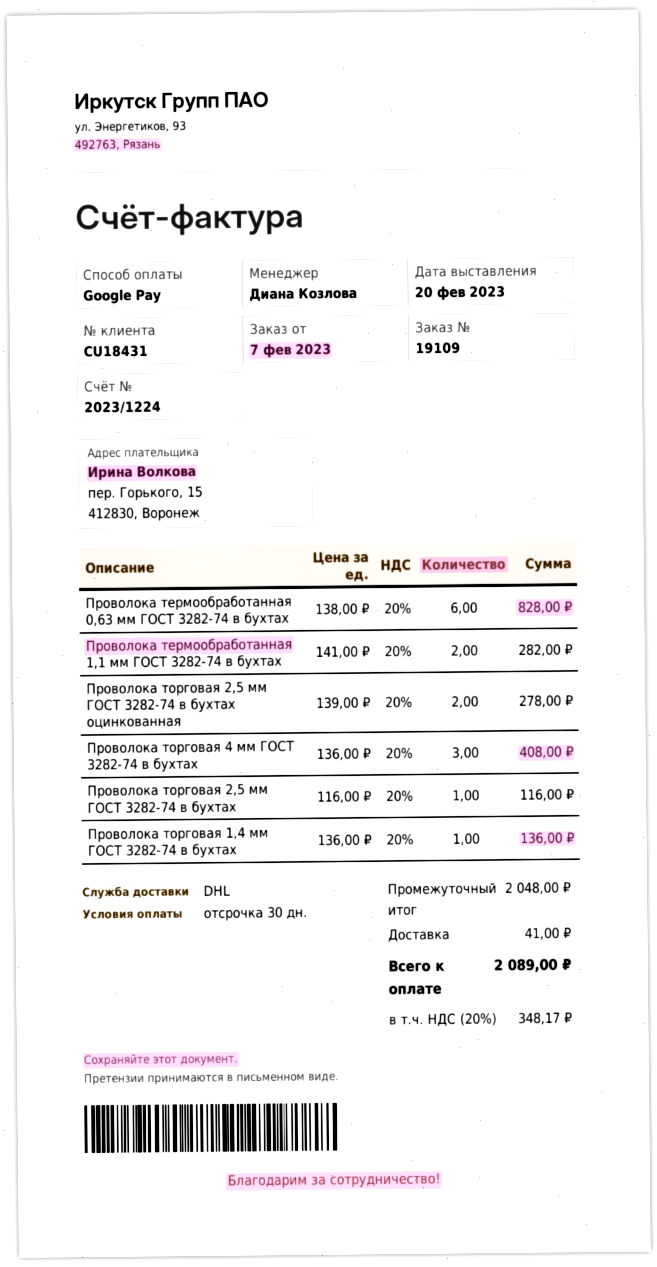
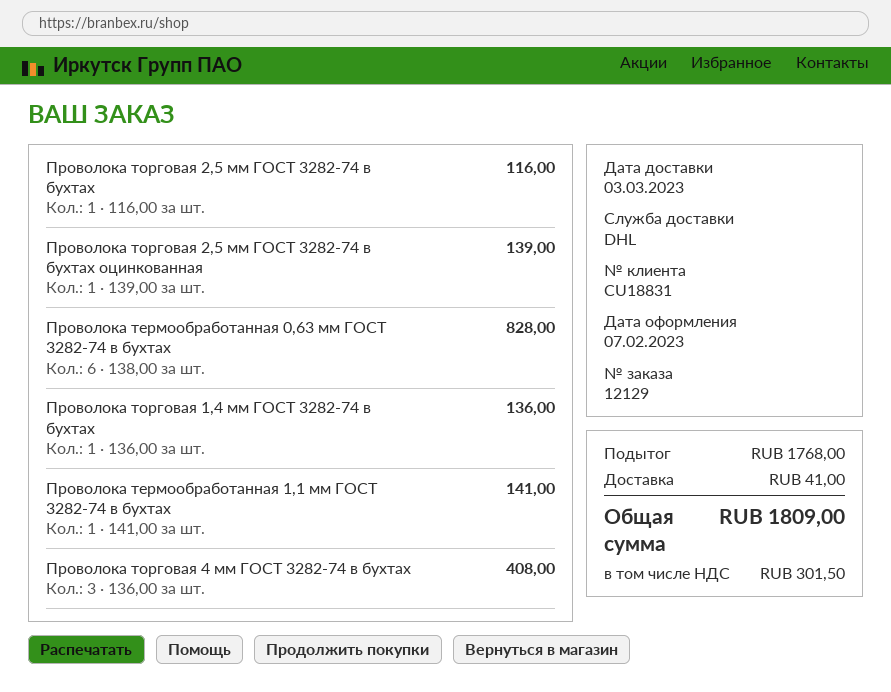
order number: 19109 -> 12129
customer number: CU18431 -> CU18831
Проволока термообработанная 1,1 мм ГОСТ 3282-74 в бухтах: 2 x 141.00 = 282.00 -> 1 x 141.00 = 141.00
Проволока торговая 2,5 мм ГОСТ 3282-74 в бухтах оцинкованная: 2 x 139.00 = 278.00 -> 1 x 139.00 = 139.00
subtotal: 2048.00 -> 1768.00
tax: 348.17 -> 301.50
total: 2089.00 -> 1809.00

